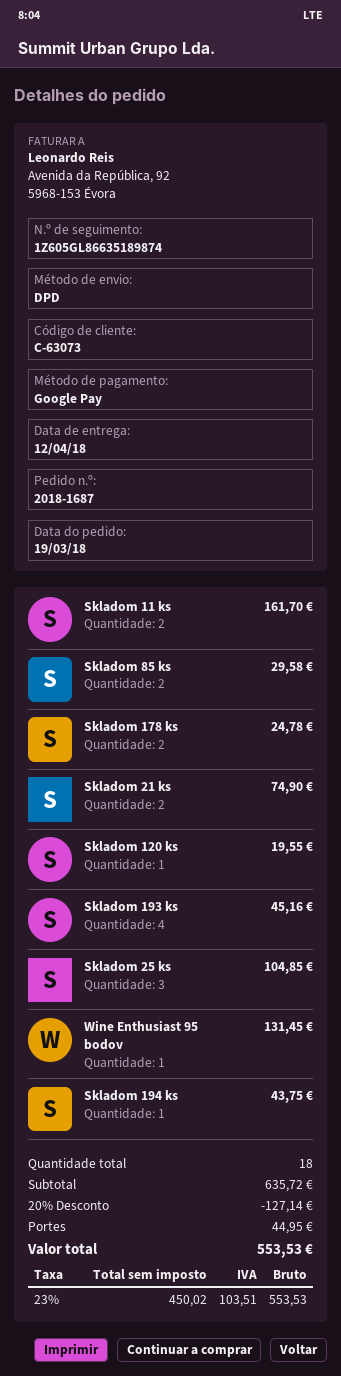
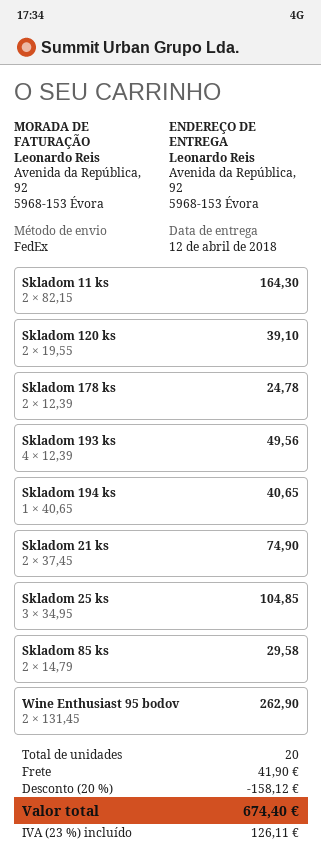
shipping method: DPD -> FedEx
Skladom 11 ks: 2 for 161.70 -> 2 for 164.30
Skladom 120 ks: 1 for 19.55 -> 2 for 39.10
Skladom 193 ks: 4 for 45.16 -> 4 for 49.56
Wine Enthusiast 95 bodov: 1 for 131.45 -> 2 for 262.90
Skladom 194 ks: 1 for 43.75 -> 1 for 40.65
total quantity: 18 -> 20
discount: 20% = 127.14 -> 20% = 158.12
shipping: 44.95 -> 41.90
tax: 23% = 103.51 -> 23% = 126.11
total: 553.53 -> 674.40

